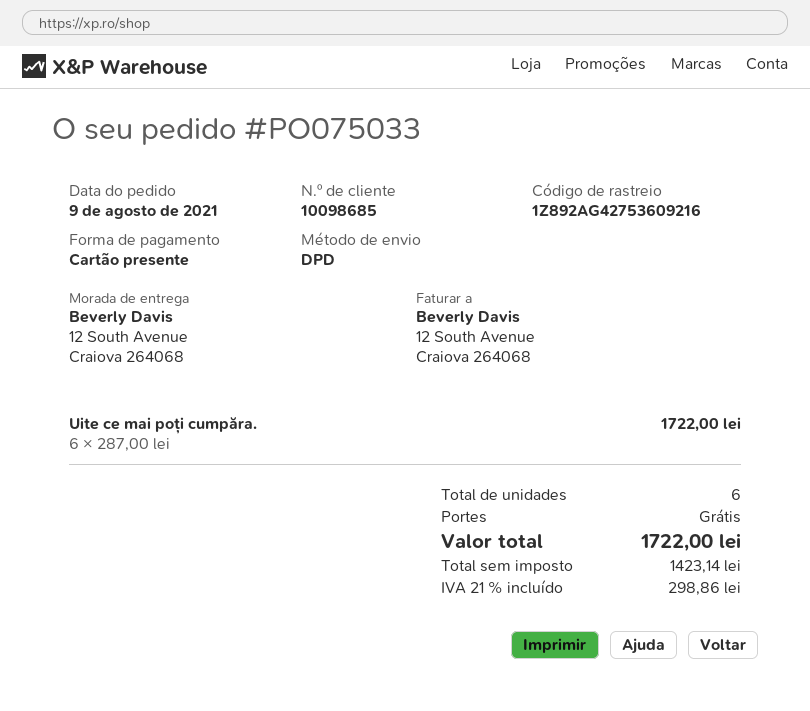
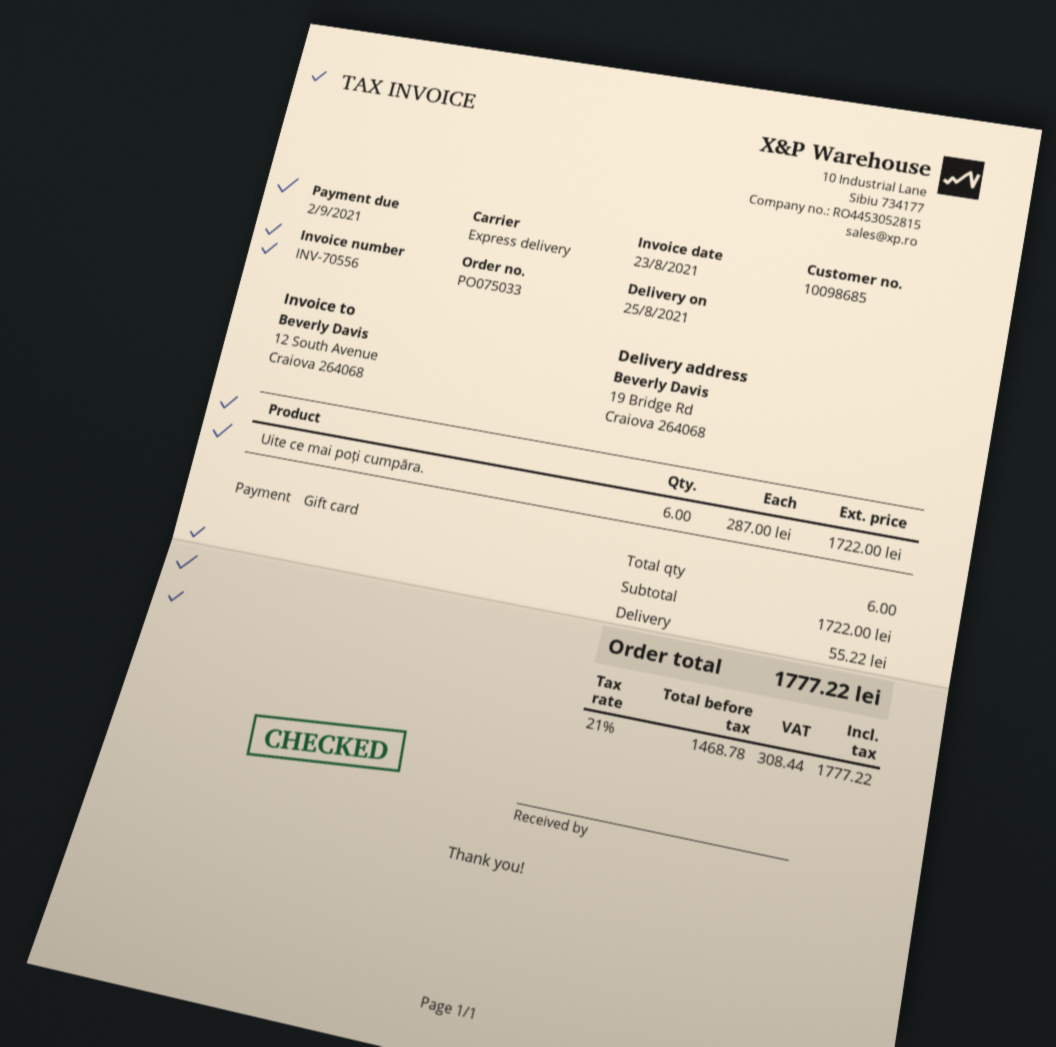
shipping method: DPD -> express
ship to: 12 South Avenue, Craiova 264068 -> 19 Bridge Rd, Craiova 264068
shipping: 0.00 -> 55.22
net: 1423.14 -> 1468.78
tax: 21% = 298.86 -> 21% = 308.44
total: 1722.00 -> 1777.22

